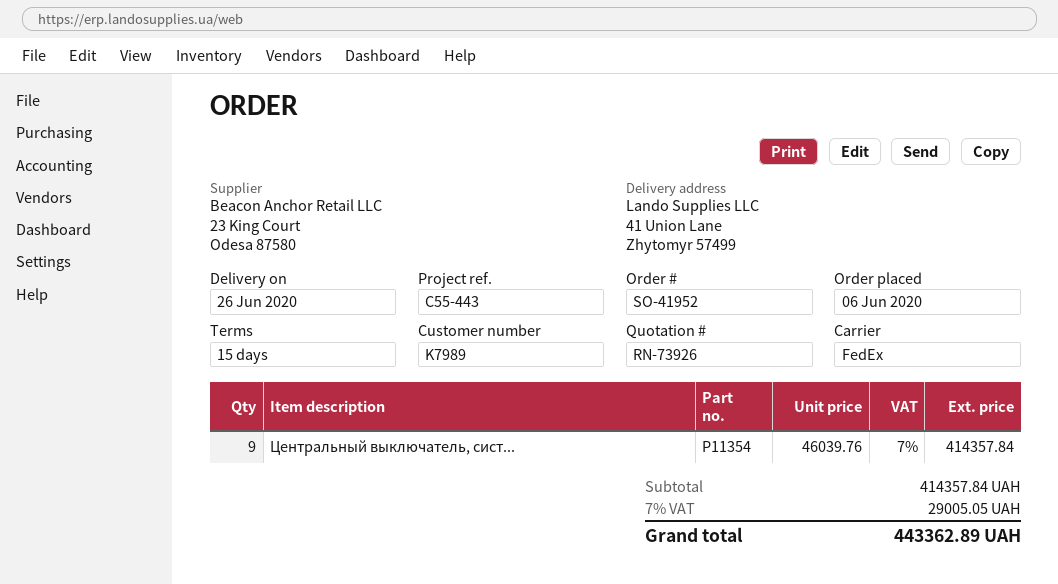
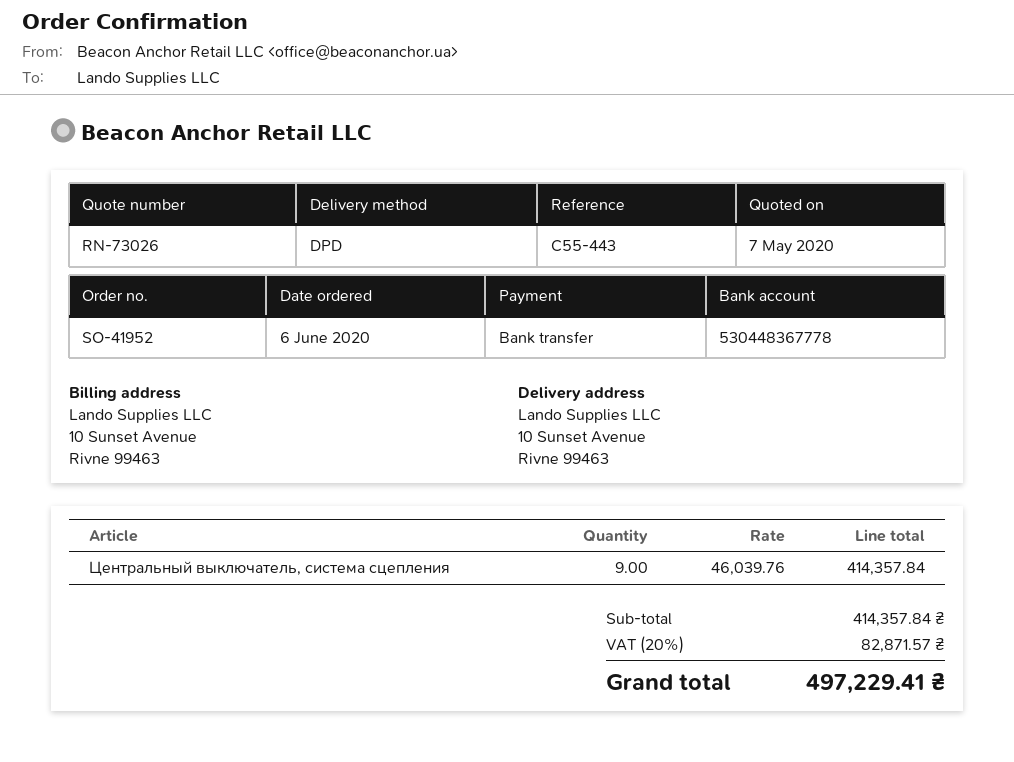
quote number: RN-73926 -> RN-73026
shipping method: FedEx -> DPD
ship to: 41 Union Lane, Zhytomyr 57499 -> 10 Sunset Avenue, Rivne 99463
tax: 7% = 29005.05 -> 20% = 82871.57
total: 443362.89 -> 497229.41

